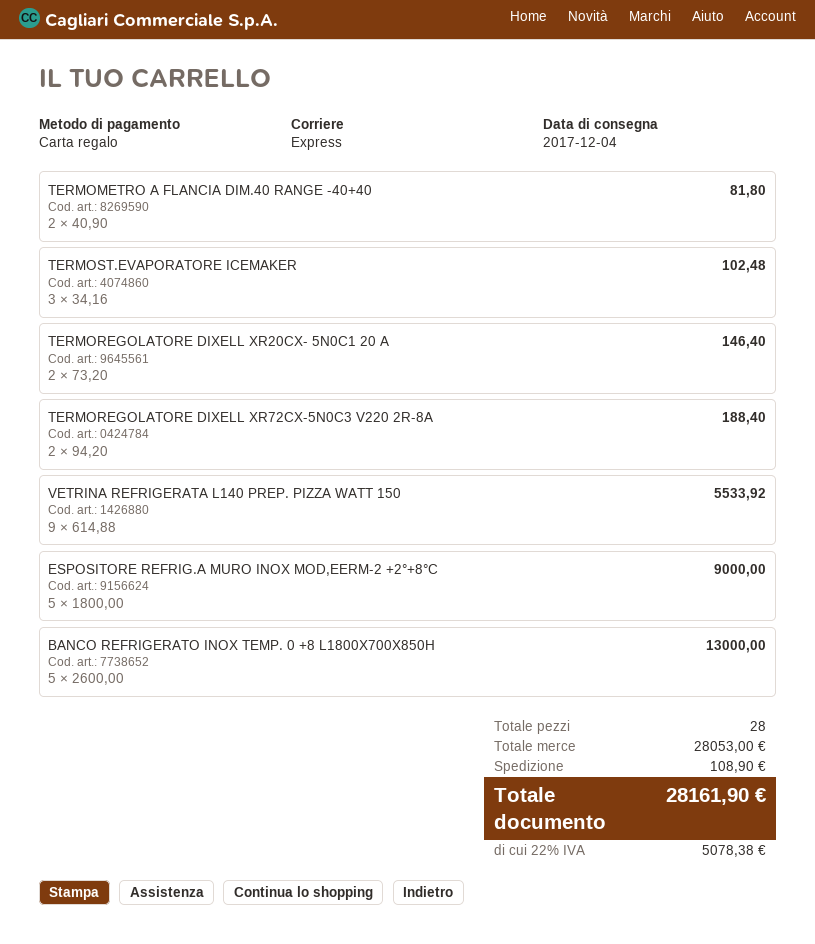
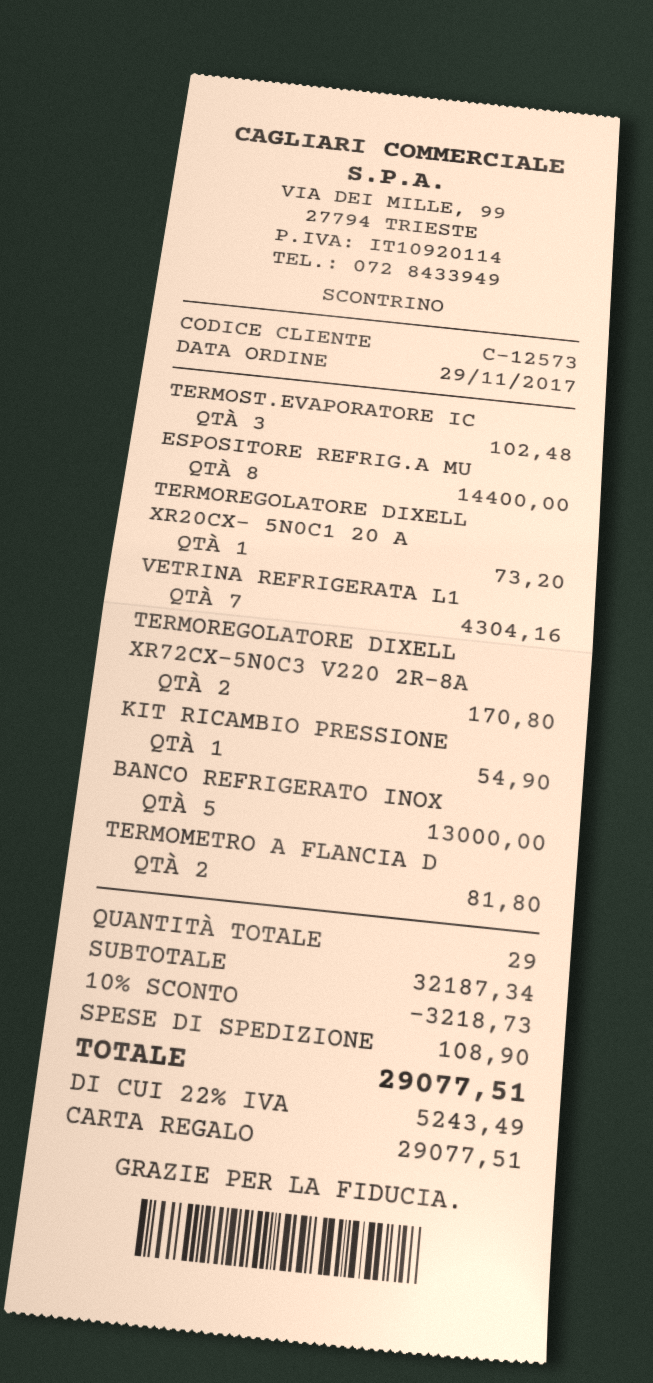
TERMOREGOLATORE DIXELL XR20CX- 5N0C1 20 A: 2 for 146.40 -> 1 for 73.20
TERMOREGOLATORE DIXELL XR72CX-5N0C3 V220 2R-8A: 2 for 188.40 -> 2 for 170.80
VETRINA REFRIGERATA L140 PREP. PIZZA WATT 150: 9 for 5533.92 -> 7 for 4304.16
ESPOSITORE REFRIG.A MURO INOX MOD,EERM-2 +2°+8°C: 5 for 9000.00 -> 8 for 14400.00
KIT RICAMBIO PRESSIONE: none -> 1 for 54.90
total quantity: 28 -> 29
subtotal: 28053.00 -> 32187.34
discount: none -> 10% = 3218.73
tax: 22% = 5078.38 -> 22% = 5243.49
total: 28161.90 -> 29077.51

